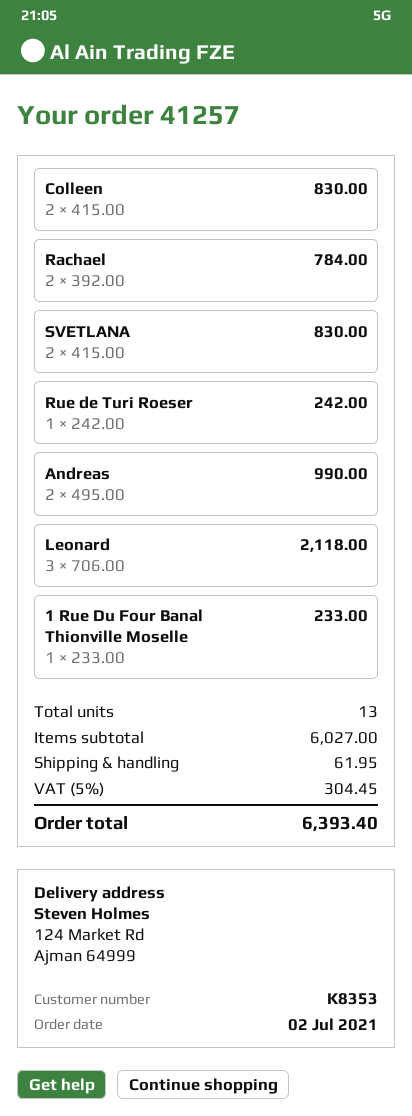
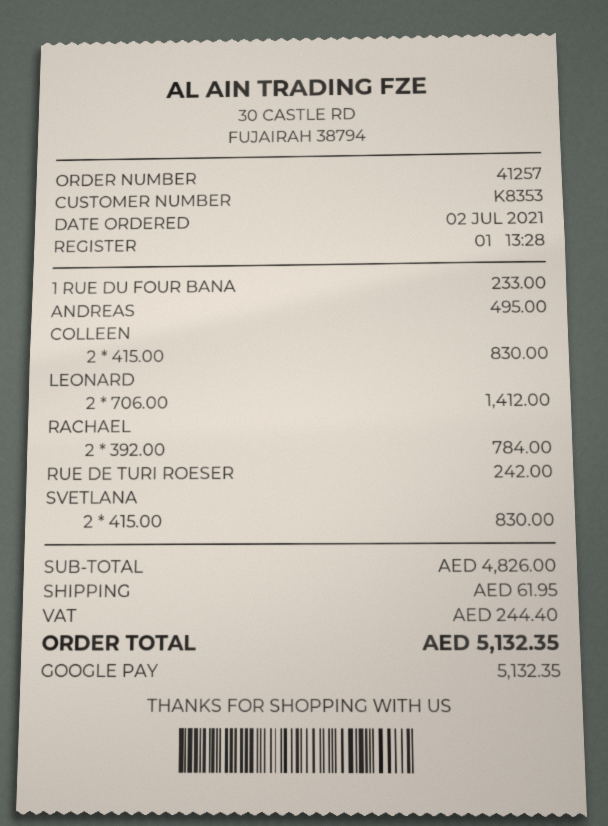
Andreas: 2 x 495.00 = 990.00 -> 1 x 495.00 = 495.00
Leonard: 3 x 706.00 = 2118.00 -> 2 x 706.00 = 1412.00
subtotal: 6027.00 -> 4826.00
tax: 304.45 -> 244.40
total: 6393.40 -> 5132.35

